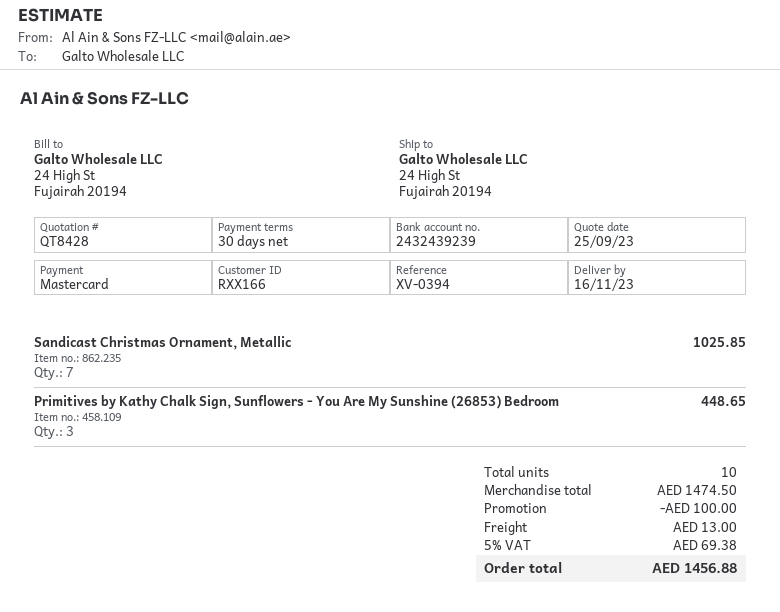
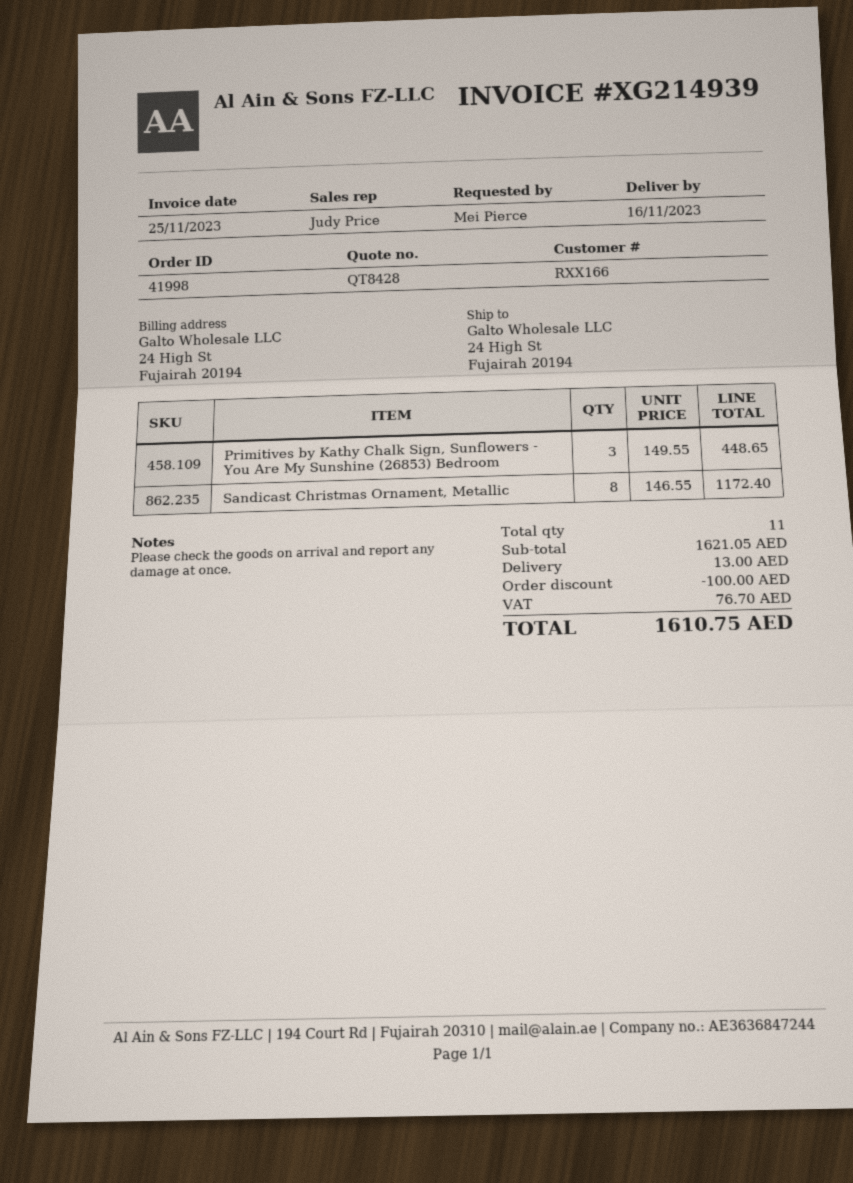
Sandicast Christmas Ornament, Metallic: 7 for 1025.85 -> 8 for 1172.40
total quantity: 10 -> 11
subtotal: 1474.50 -> 1621.05
tax: 69.38 -> 76.70
total: 1456.88 -> 1610.75

